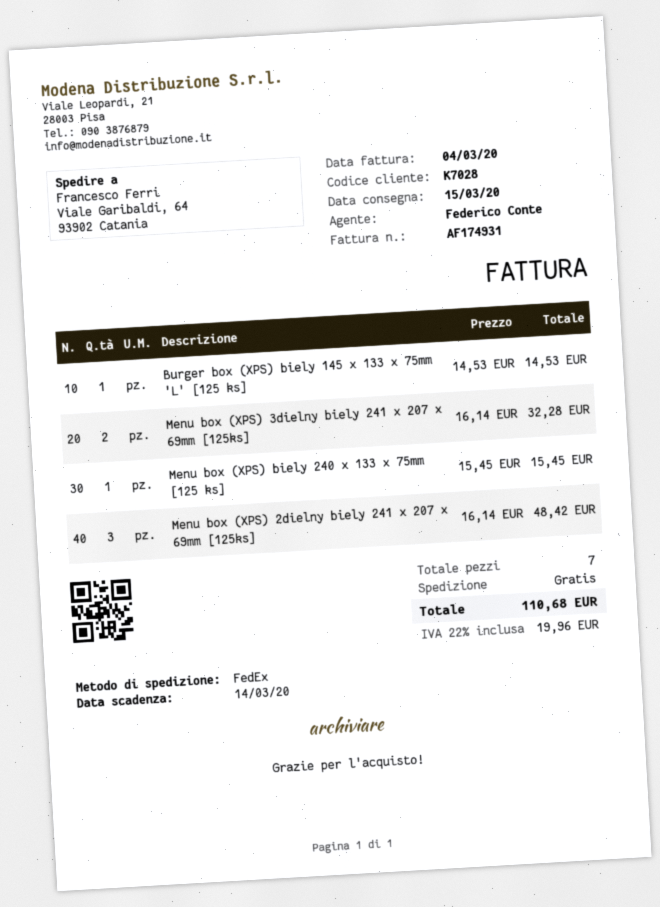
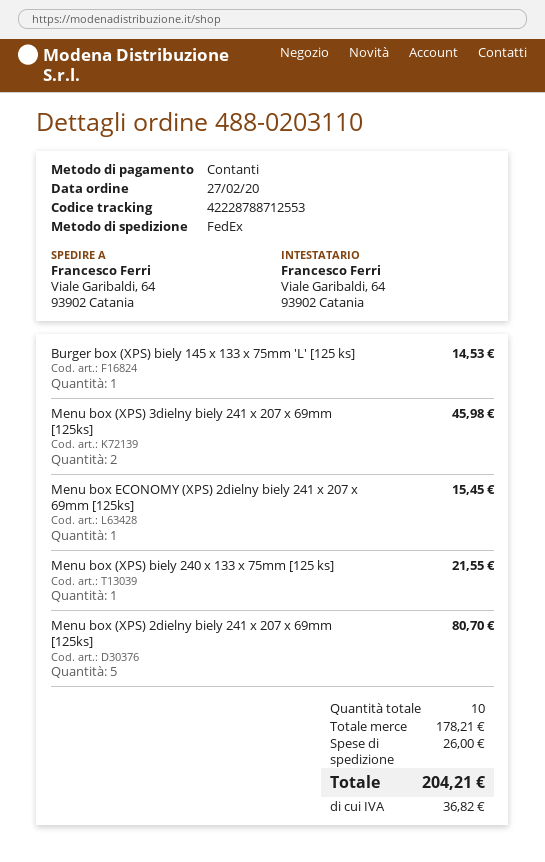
Menu box (XPS) 3dielny biely 241 x 207 x 69mm [125ks]: 2 for 32.28 -> 2 for 45.98
Menu box (XPS) biely 240 x 133 x 75mm [125 ks]: 1 for 15.45 -> 1 for 21.55
Menu box (XPS) 2dielny biely 241 x 207 x 69mm [125ks]: 3 for 48.42 -> 5 for 80.70
Menu box ECONOMY (XPS) 2dielny biely 241 x 207 x 69mm [125ks]: none -> 1 for 15.45
total quantity: 7 -> 10
shipping: 0.00 -> 26.00
tax: 19.96 -> 36.82
total: 110.68 -> 204.21

